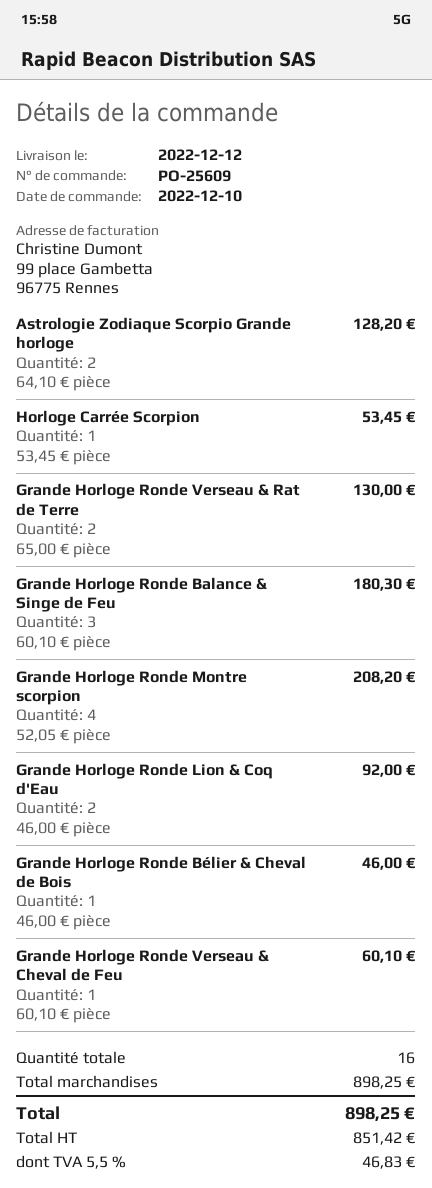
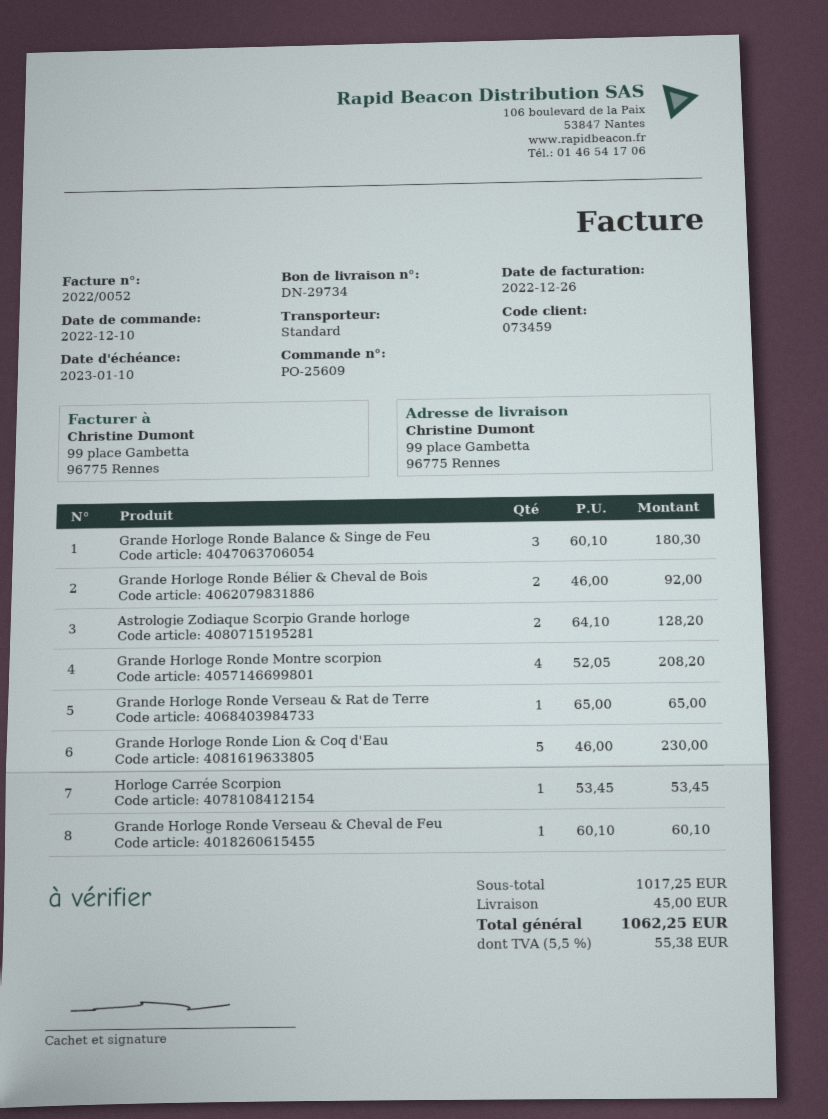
Grande Horloge Ronde Verseau & Rat de Terre: 2 x 65.00 = 130.00 -> 1 x 65.00 = 65.00
Grande Horloge Ronde Lion & Coq d'Eau: 2 x 46.00 = 92.00 -> 5 x 46.00 = 230.00
Grande Horloge Ronde Bélier & Cheval de Bois: 1 x 46.00 = 46.00 -> 2 x 46.00 = 92.00
subtotal: 898.25 -> 1017.25
shipping: none -> 45.00
tax: 5.5% = 46.83 -> 5.5% = 55.38
total: 898.25 -> 1062.25

